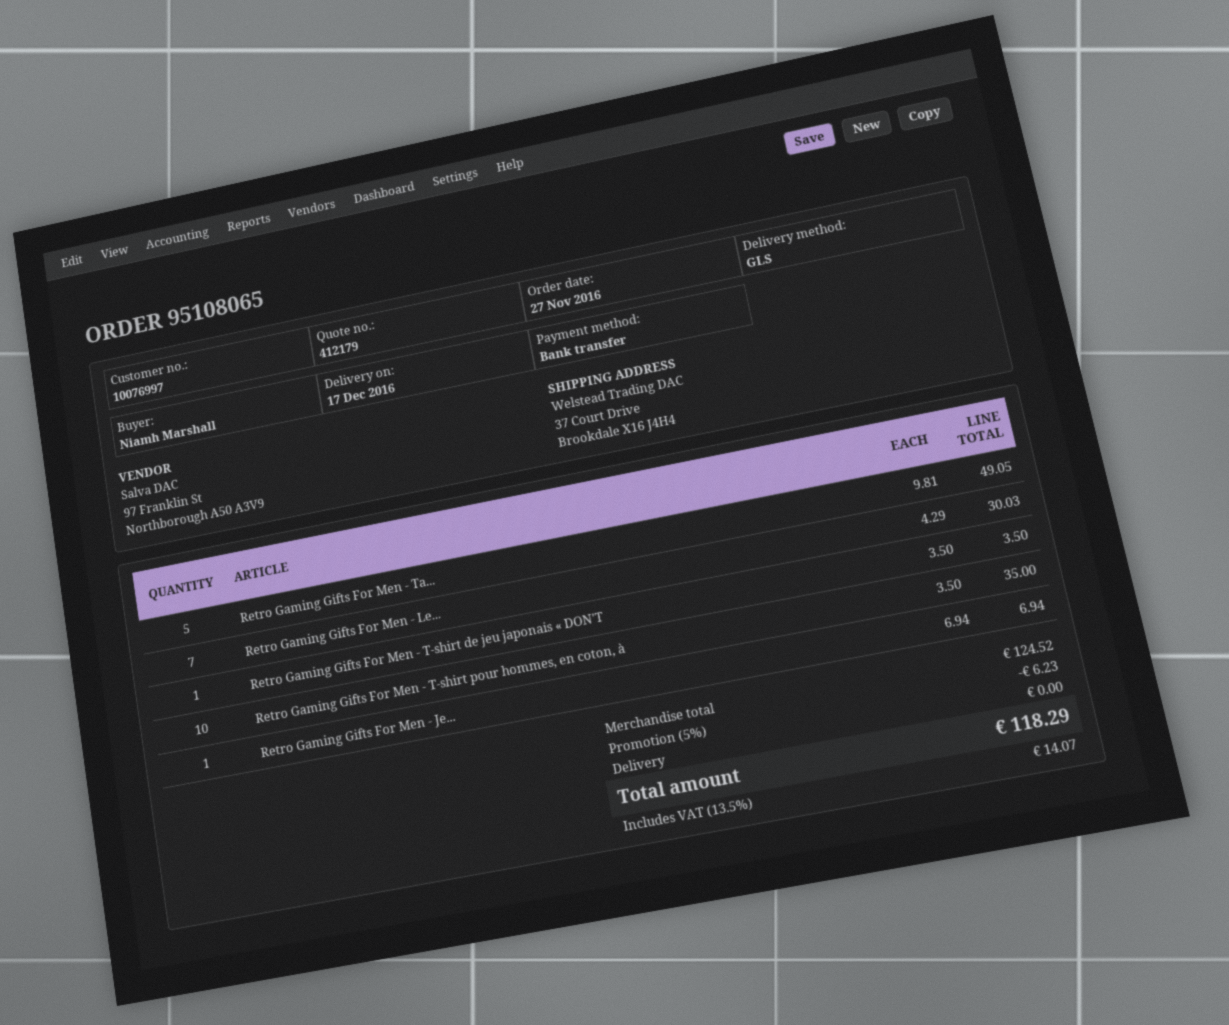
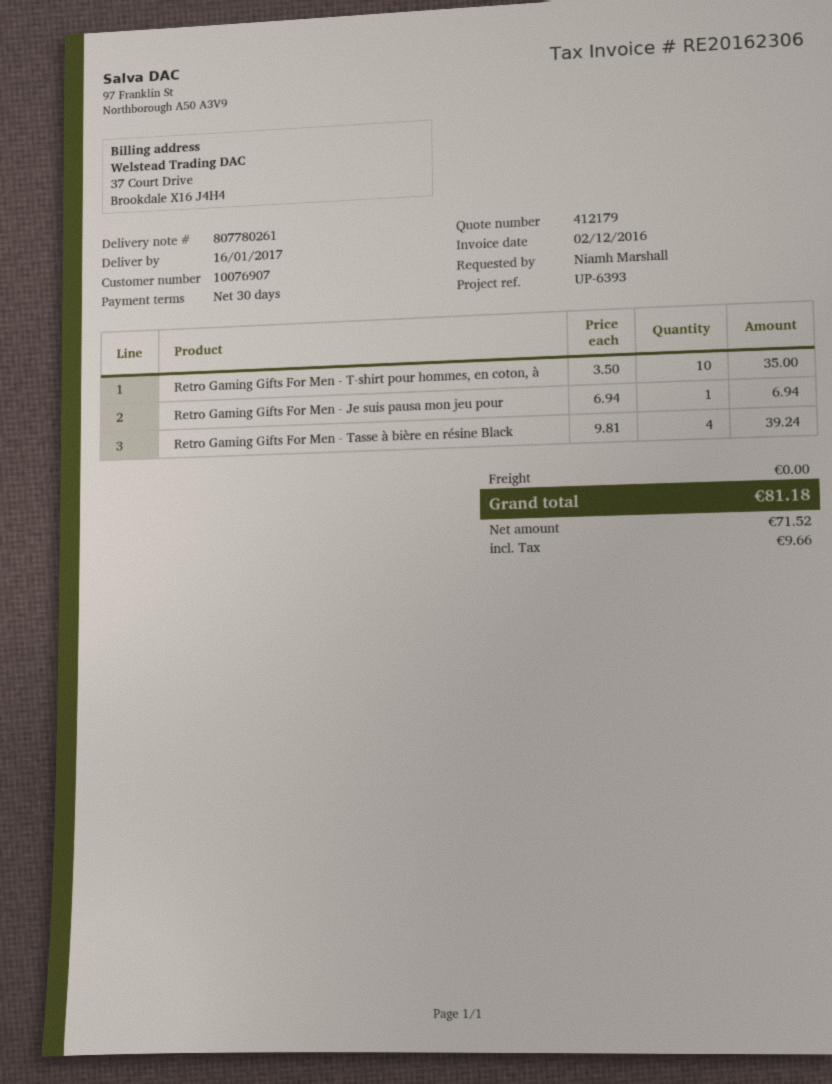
delivery date: 2016-12-17 -> 2017-01-16
customer number: 10076997 -> 10076907
Retro Gaming Gifts For Men - Ta...: 5 x 9.81 = 49.05 -> 4 x 9.81 = 39.24
Retro Gaming Gifts For Men - Le...: 7 x 4.29 = 30.03 -> none
Retro Gaming Gifts For Men - T-shirt de jeu japonais « DON'T: 1 x 3.50 = 3.50 -> none
discount: 5% = 6.23 -> none
tax: 14.07 -> 9.66
total: 118.29 -> 81.18

